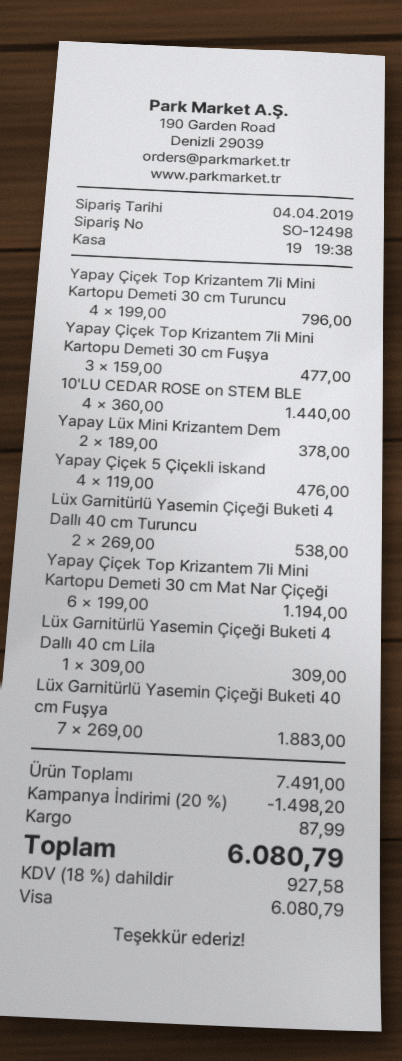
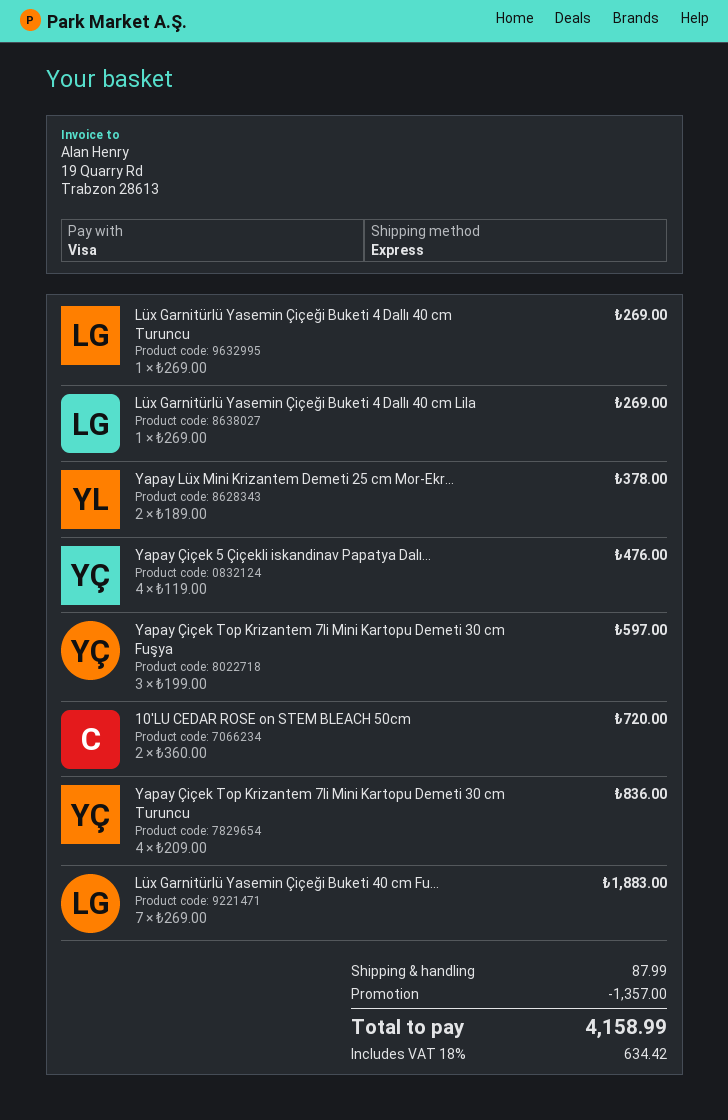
Yapay Çiçek Top Krizantem 7li Mini Kartopu Demeti 30 cm Turuncu: 4 x 199.00 = 796.00 -> 4 x 209.00 = 836.00
Yapay Çiçek Top Krizantem 7li Mini Kartopu Demeti 30 cm Fuşya: 3 x 159.00 = 477.00 -> 3 x 199.00 = 597.00
10'LU CEDAR ROSE on STEM BLE: 4 x 360.00 = 1440.00 -> 2 x 360.00 = 720.00
Lüx Garnitürlü Yasemin Çiçeği Buketi 4 Dallı 40 cm Turuncu: 2 x 269.00 = 538.00 -> 1 x 269.00 = 269.00
Yapay Çiçek Top Krizantem 7li Mini Kartopu Demeti 30 cm Mat Nar Çiçeği: 6 x 199.00 = 1194.00 -> none
Lüx Garnitürlü Yasemin Çiçeği Buketi 4 Dallı 40 cm Lila: 1 x 309.00 = 309.00 -> 1 x 269.00 = 269.00
discount: 1498.20 -> 1357.00
tax: 18% = 927.58 -> 18% = 634.42
total: 6080.79 -> 4158.99

